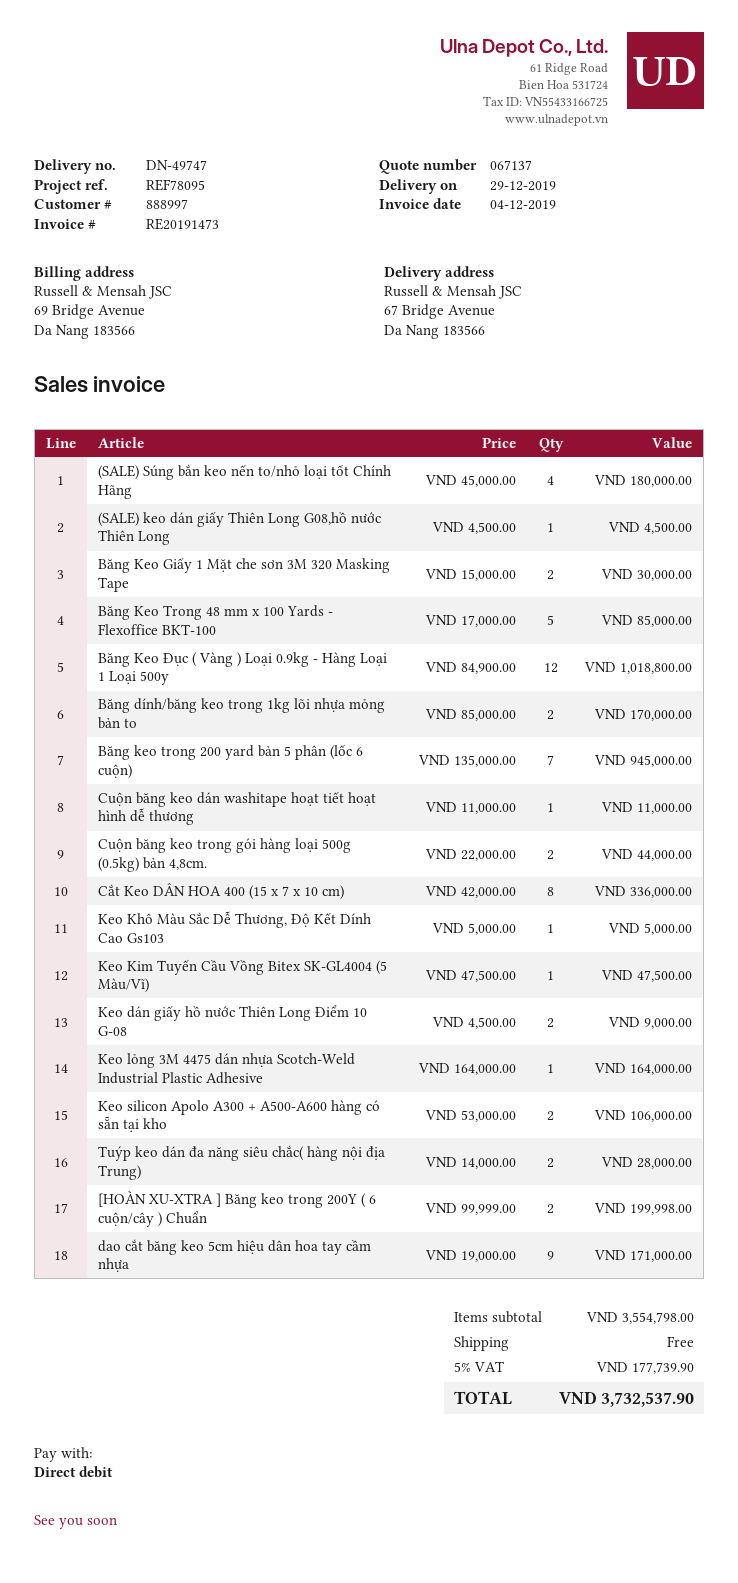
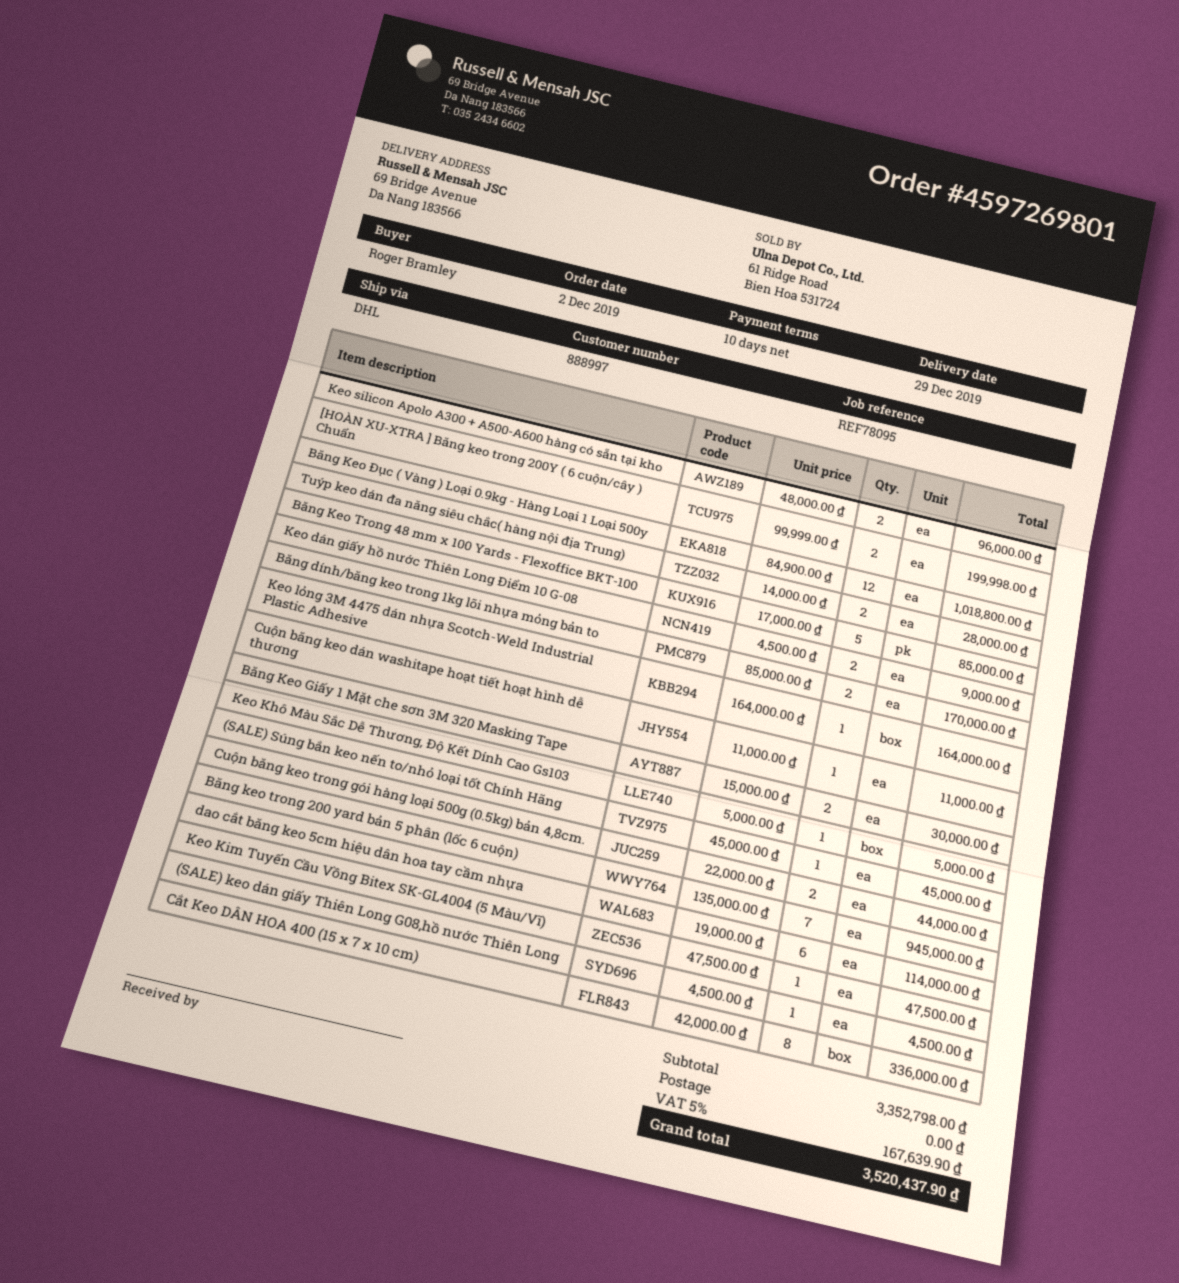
ship to: 67 Bridge Avenue, Da Nang 183566 -> 69 Bridge Avenue, Da Nang 183566
(SALE) Súng bắn keo nến to/nhỏ loại tốt Chính Hãng: 4 x 45000.00 = 180000.00 -> 1 x 45000.00 = 45000.00
Keo silicon Apolo A300 + A500-A600 hàng có sẵn tại kho: 2 x 53000.00 = 106000.00 -> 2 x 48000.00 = 96000.00
dao cắt băng keo 5cm hiệu dân hoa tay cầm nhựa: 9 x 19000.00 = 171000.00 -> 6 x 19000.00 = 114000.00
subtotal: 3554798.00 -> 3352798.00
tax: 5% = 177739.90 -> 5% = 167639.90
total: 3732537.90 -> 3520437.90

